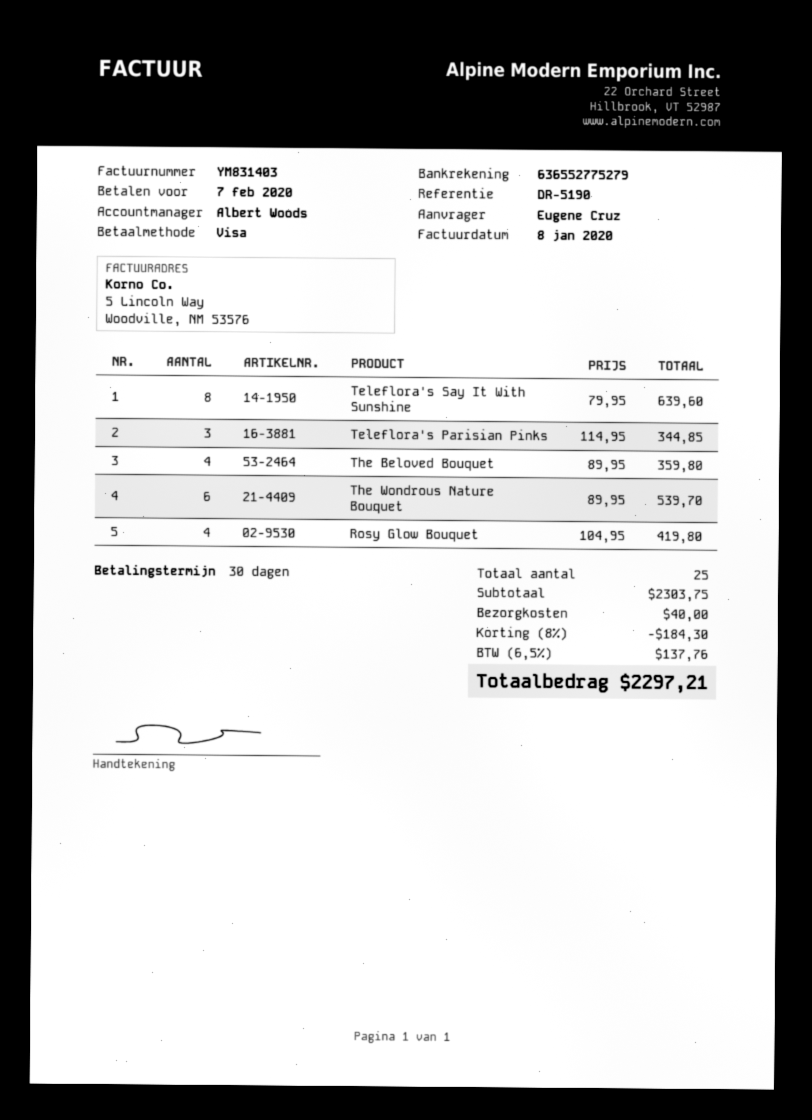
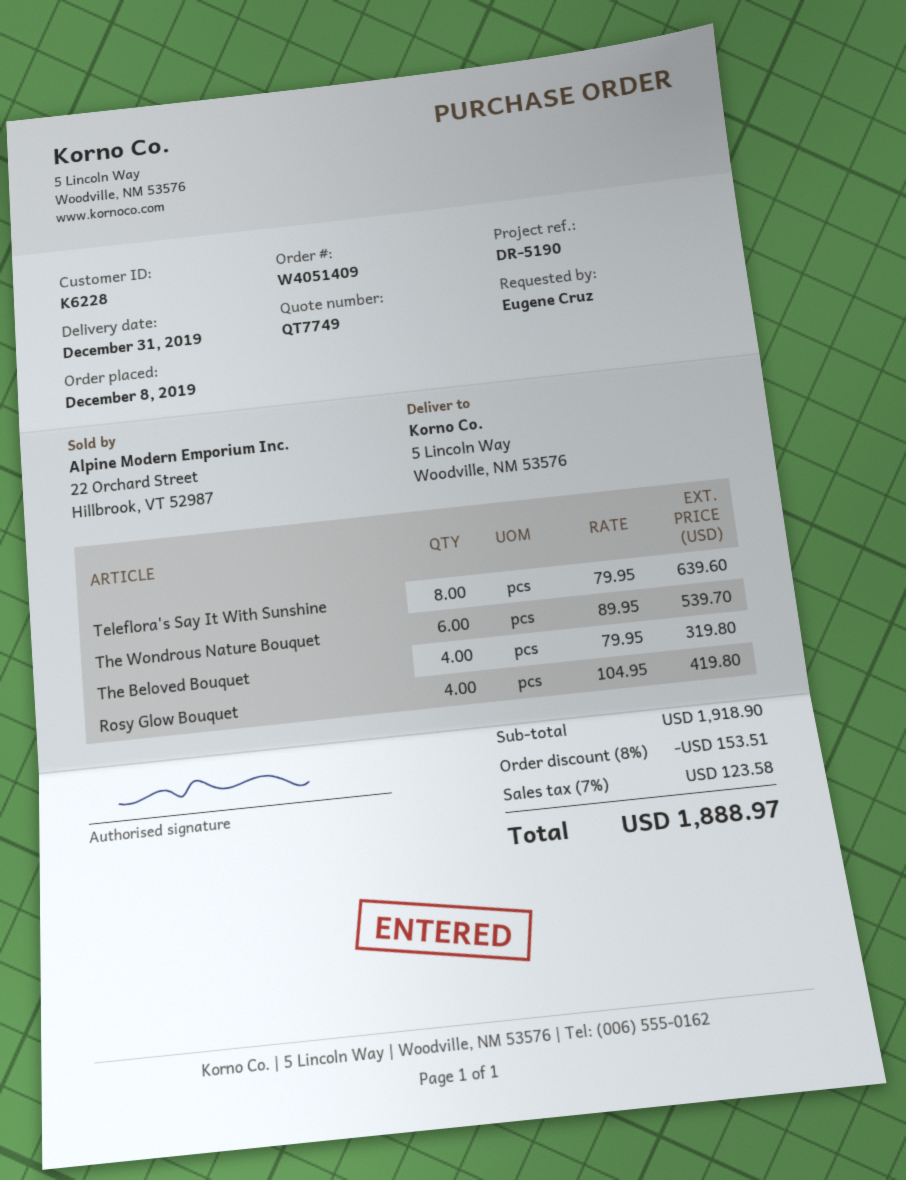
Teleflora's Parisian Pinks: 3 x 114.95 = 344.85 -> none
The Beloved Bouquet: 4 x 89.95 = 359.80 -> 4 x 79.95 = 319.80
subtotal: 2303.75 -> 1918.90
discount: 8% = 184.30 -> 8% = 153.51
shipping: 40.00 -> none
tax: 6.5% = 137.76 -> 7% = 123.58
total: 2297.21 -> 1888.97

